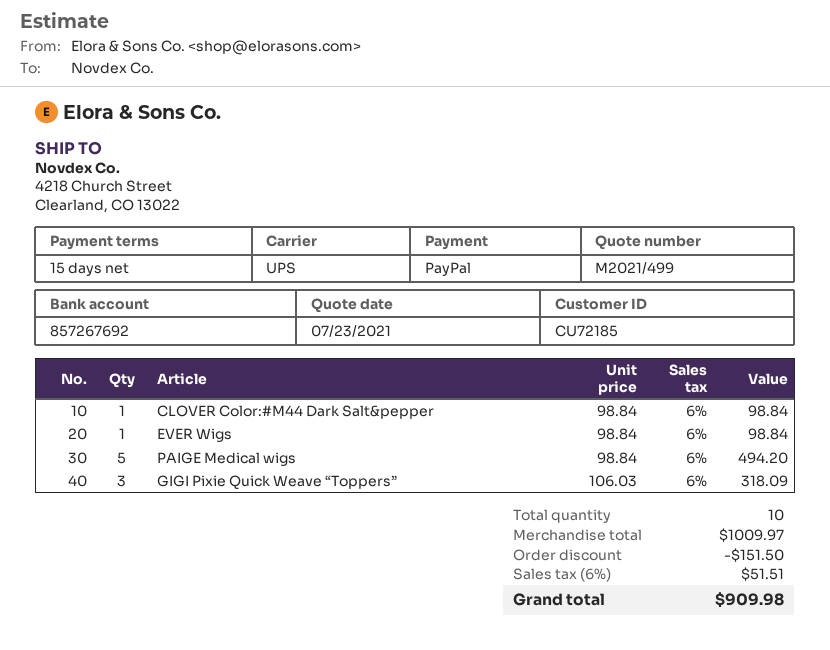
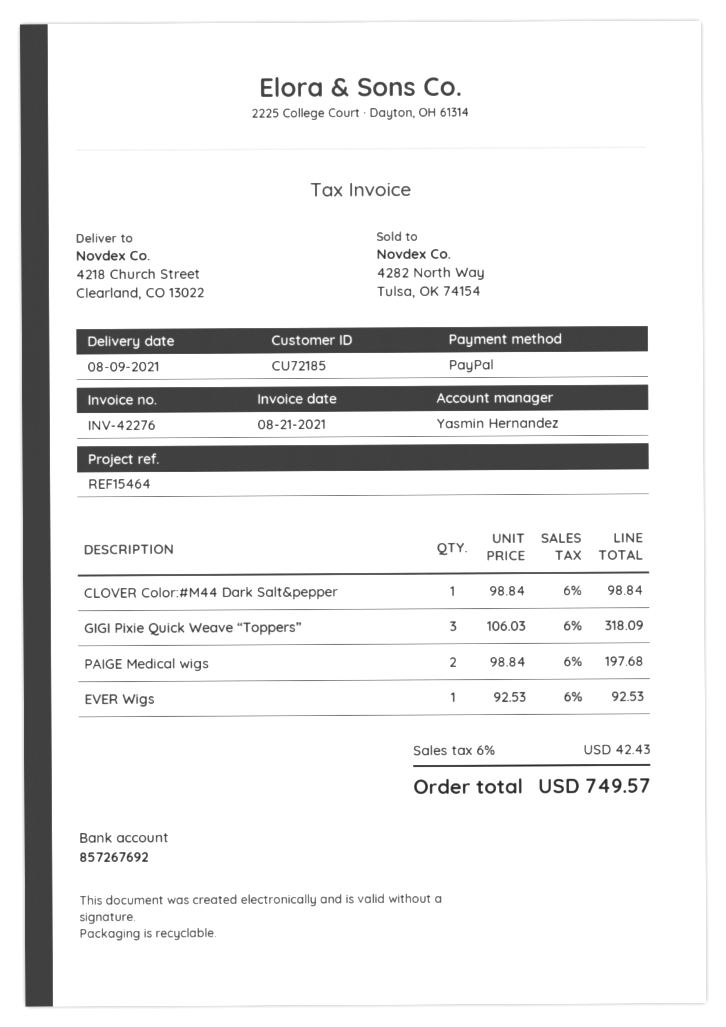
EVER Wigs: 1 x 98.84 = 98.84 -> 1 x 92.53 = 92.53
PAIGE Medical wigs: 5 x 98.84 = 494.20 -> 2 x 98.84 = 197.68
discount: 151.50 -> none
tax: 6% = 51.51 -> 6% = 42.43
total: 909.98 -> 749.57

